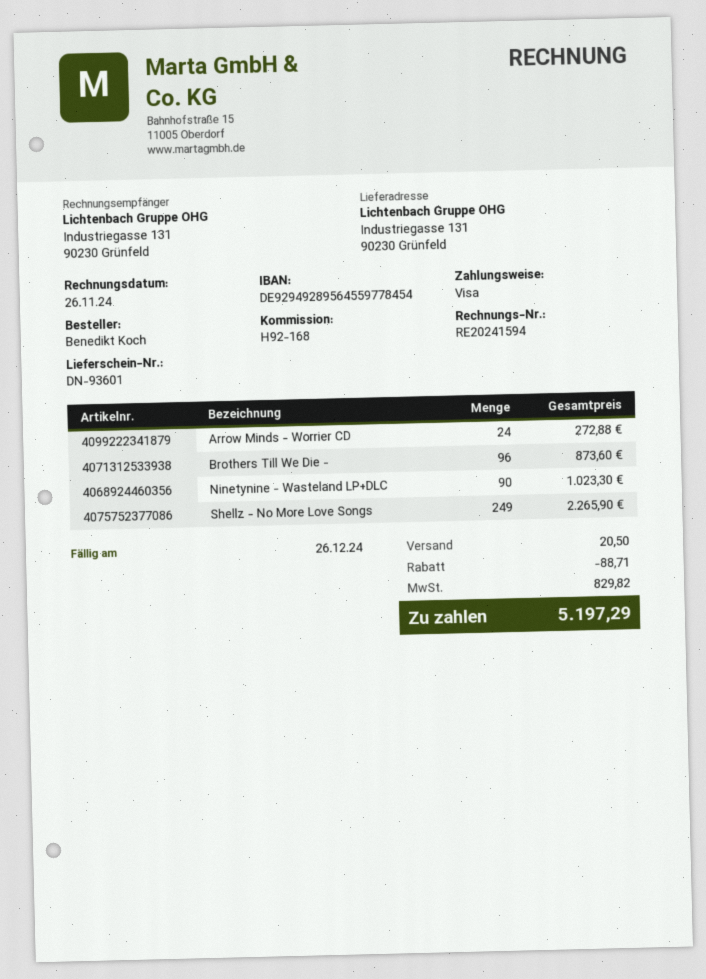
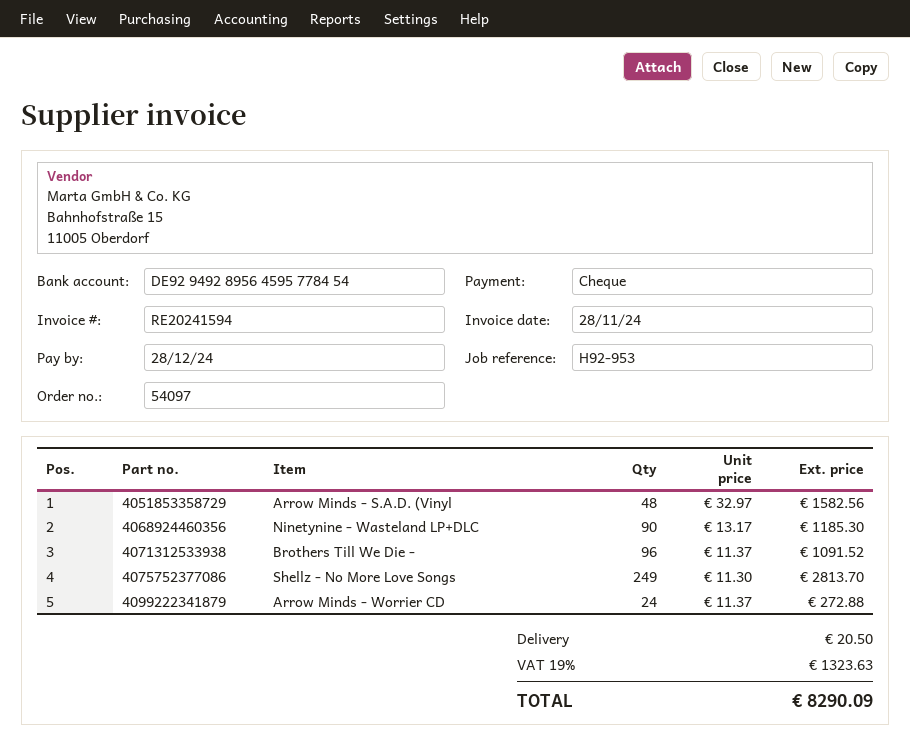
invoice date: 2024-11-26 -> 2024-11-28
due date: 2024-12-26 -> 2024-12-28
reference: H92-168 -> H92-953
payment method: Visa -> cheque
bank account: DE92949289564559778454 -> DE92949289564595778454
Brothers Till We Die -: 96 for 873.60 -> 96 for 1091.52
Ninetynine - Wasteland LP+DLC: 90 for 1023.30 -> 90 for 1185.30
Shellz - No More Love Songs: 249 for 2265.90 -> 249 for 2813.70
Arrow Minds - S.A.D. (Vinyl: none -> 48 for 1582.56
discount: 88.71 -> none
tax: 829.82 -> 1323.63
total: 5197.29 -> 8290.09

